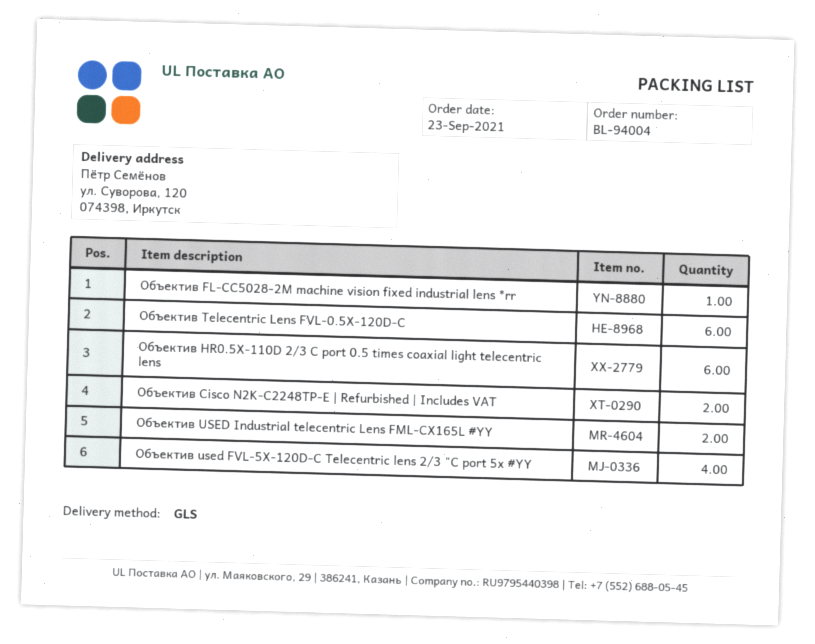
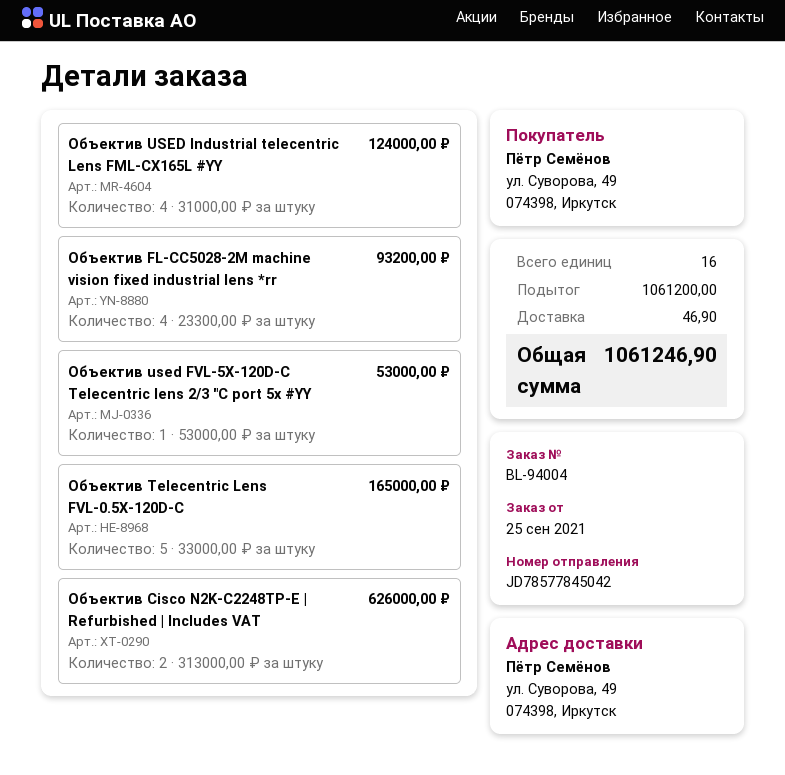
order date: 2021-09-23 -> 2021-09-25
ship to: ул. Суворова, 120, 074398, Иркутск -> ул. Суворова, 49, 074398, Иркутск
Объектив FL-CC5028-2M machine vision fixed industrial lens *rr: 1 -> 4
Объектив Telecentric Lens FVL-0.5X-120D-C: 6 -> 5
Объектив HR0.5X-110D 2/3 C port 0.5 times coaxial light telecentric lens: 6 -> none
Объектив USED Industrial telecentric Lens FML-CX165L #YY: 2 -> 4
Объектив used FVL-5X-120D-C Telecentric lens 2/3 "C port 5x #YY: 4 -> 1

